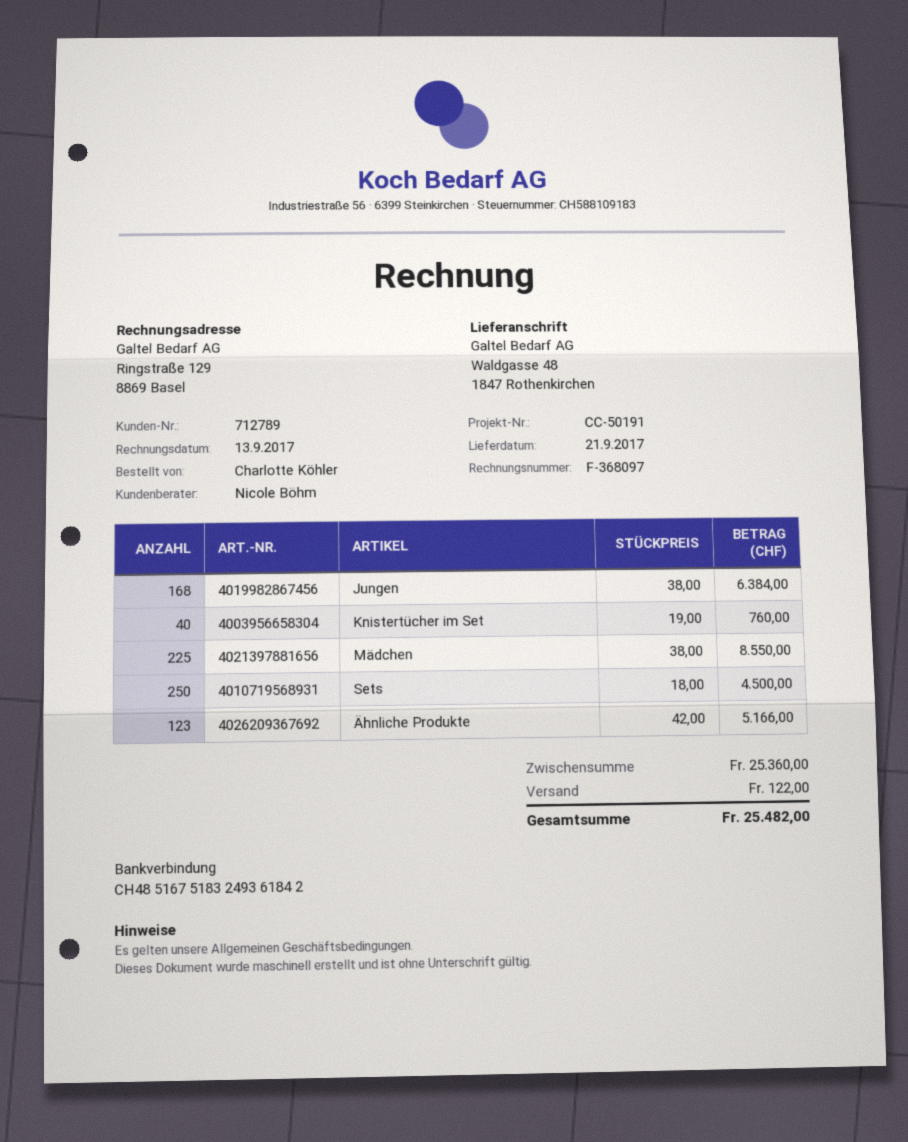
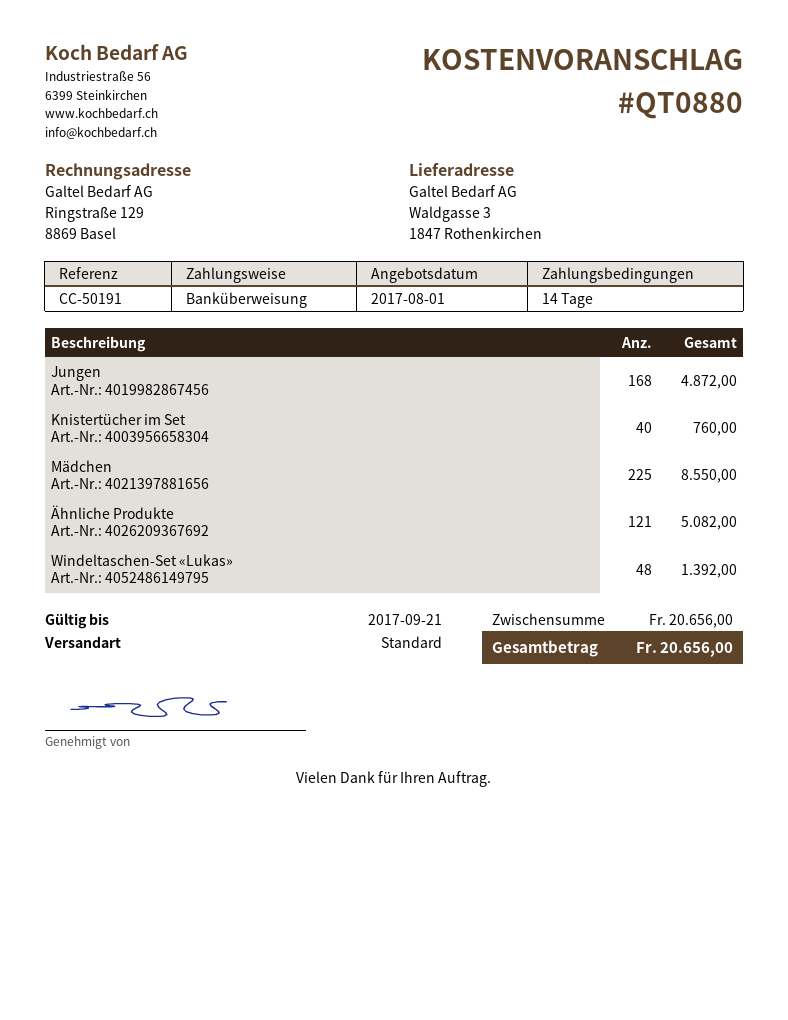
ship to: Waldgasse 48, 1847 Rothenkirchen -> Waldgasse 3, 1847 Rothenkirchen
Jungen: 168 for 6384.00 -> 168 for 4872.00
Sets: 250 for 4500.00 -> none
Ähnliche Produkte: 123 for 5166.00 -> 121 for 5082.00
Windeltaschen-Set «Lukas»: none -> 48 for 1392.00
subtotal: 25360.00 -> 20656.00
shipping: 122.00 -> none
total: 25482.00 -> 20656.00

